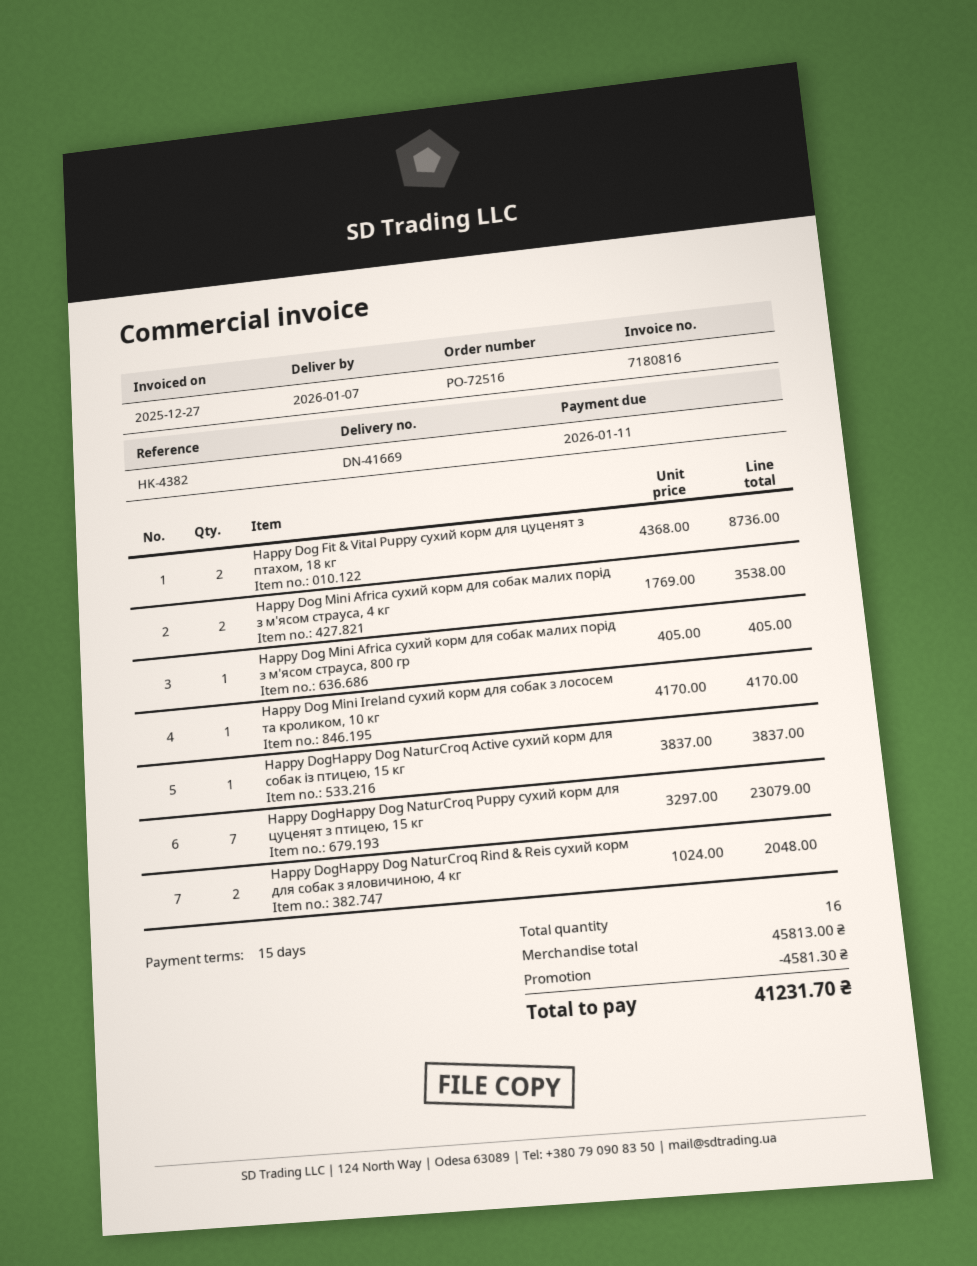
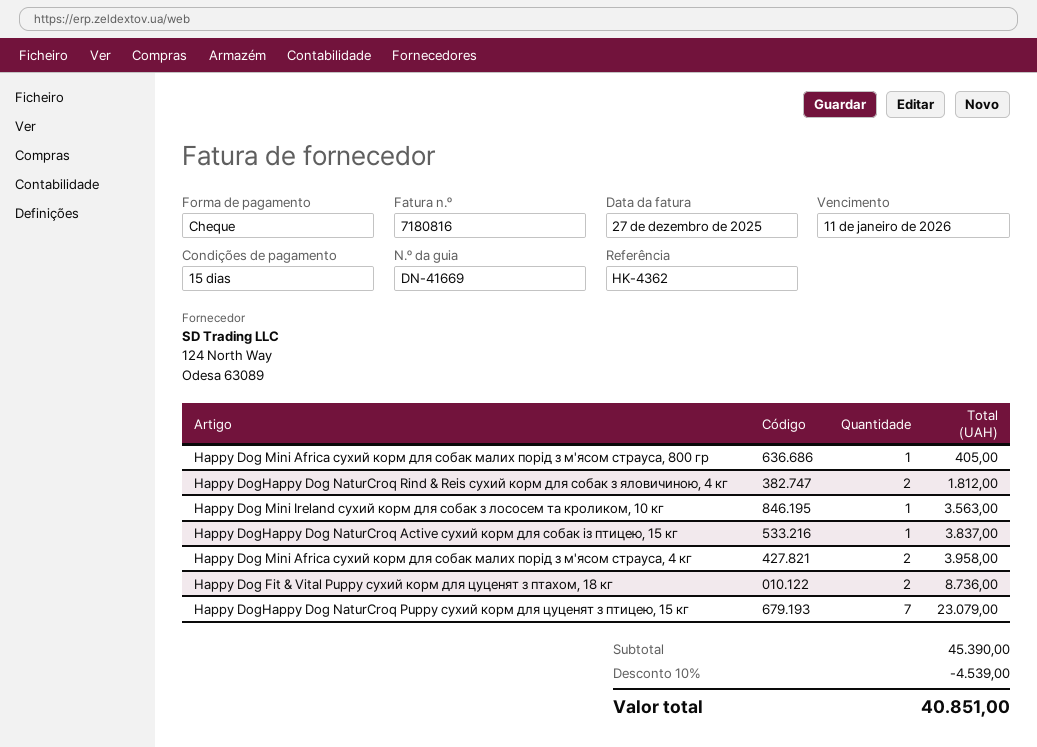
reference: HK-4382 -> HK-4362
Happy Dog Mini Africa сухий корм для собак малих порід з м'ясом страуса, 4 кг: 2 for 3538.00 -> 2 for 3958.00
Happy Dog Mini Ireland сухий корм для собак з лососем та кроликом, 10 кг: 1 for 4170.00 -> 1 for 3563.00
Happy DogHappy Dog NaturCroq Rind & Reis сухий корм для собак з яловичиною, 4 кг: 2 for 2048.00 -> 2 for 1812.00
subtotal: 45813.00 -> 45390.00
discount: 4581.30 -> 4539.00
total: 41231.70 -> 40851.00

